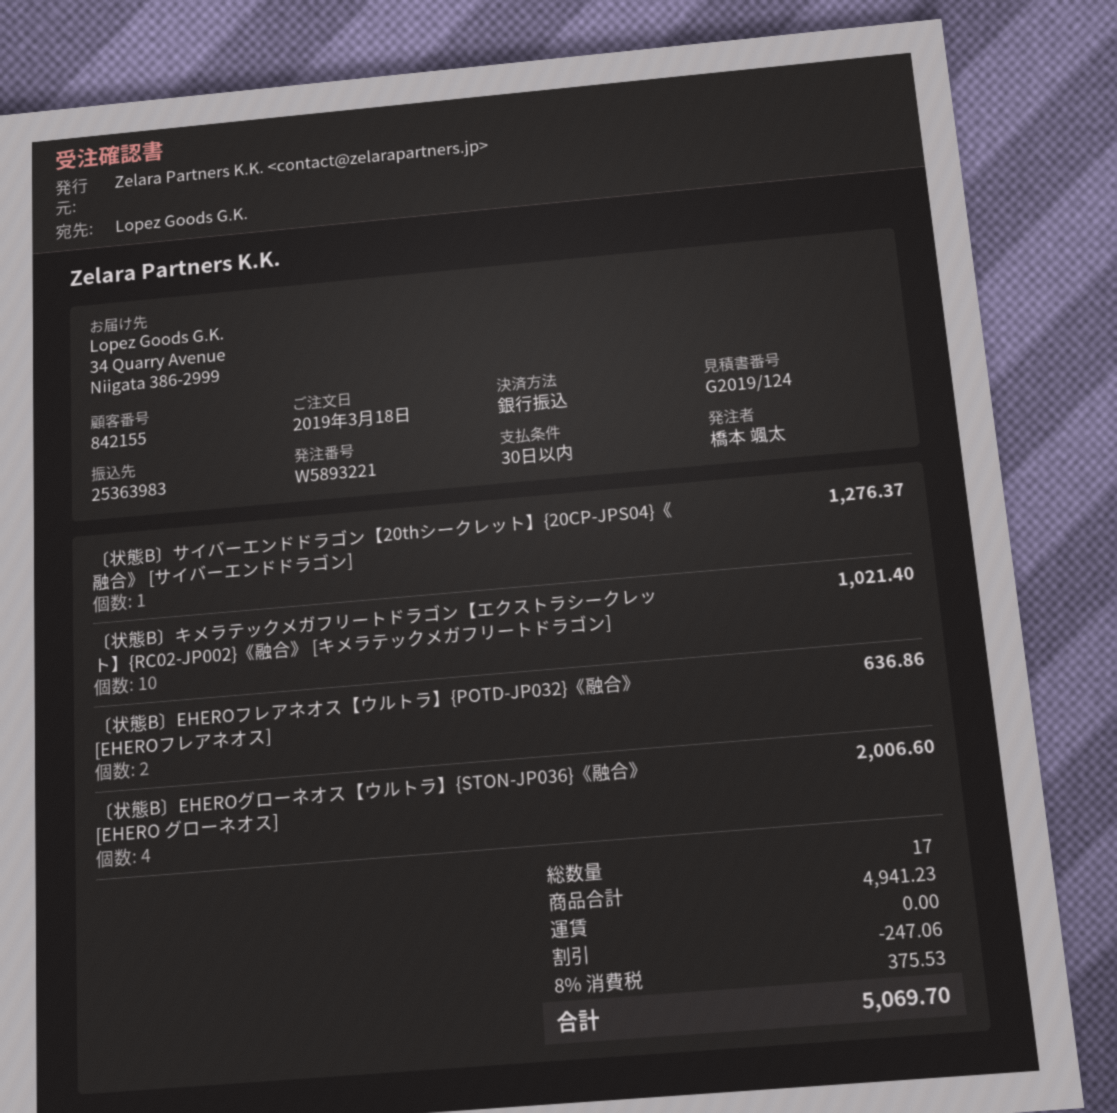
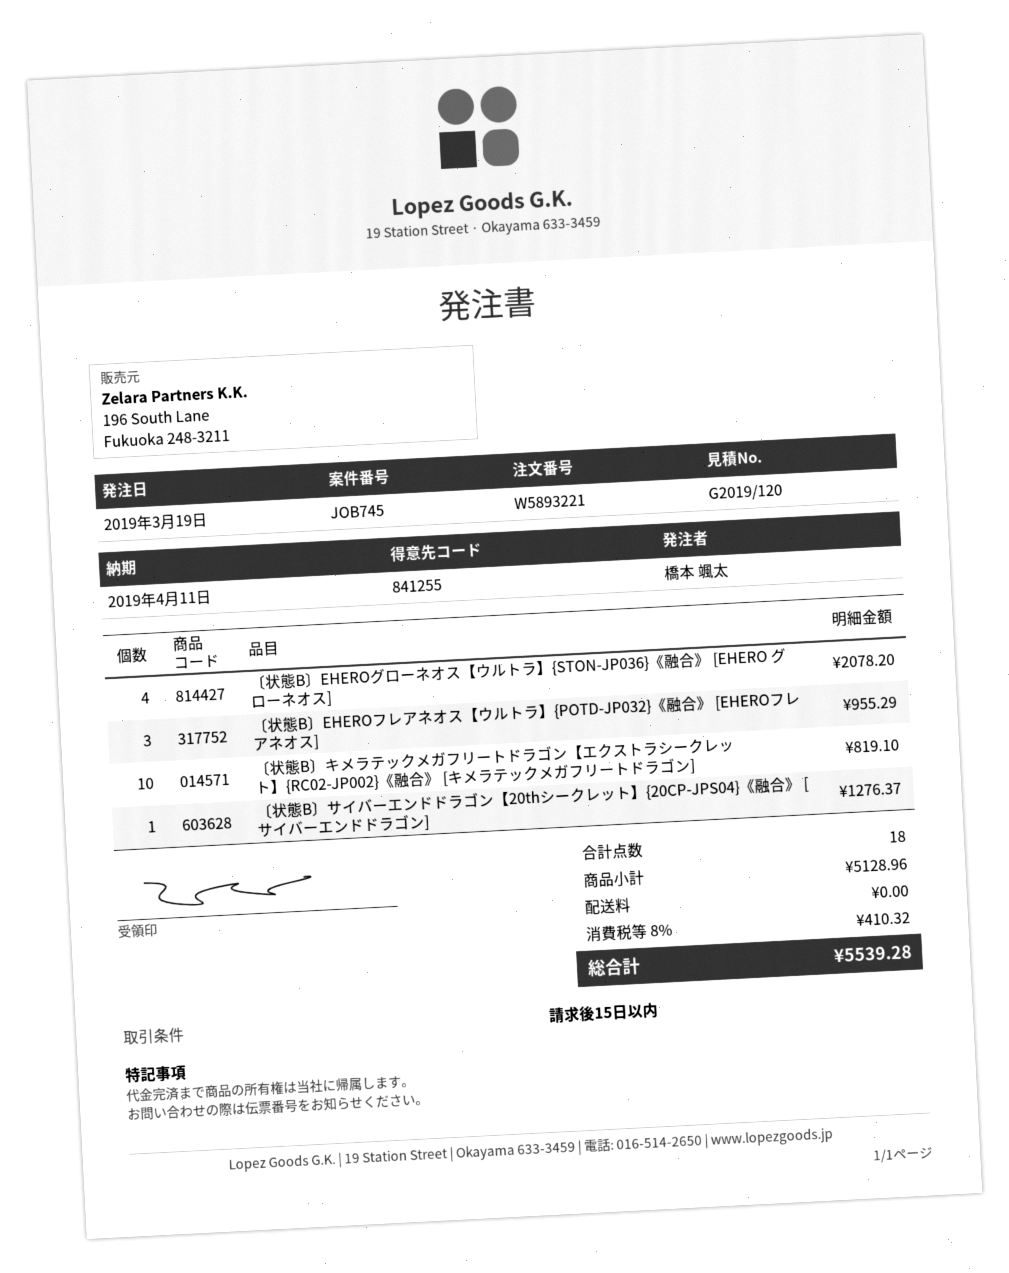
quote number: G2019/124 -> G2019/120
order date: 2019-03-18 -> 2019-03-19
payment terms: 30 days -> 15 days
customer number: 842155 -> 841255
〔状態B〕キメラテックメガフリートドラゴン【エクストラシークレット】{RC02-JP002}《融合》 [キメラテックメガフリートドラゴン]: 10 for 1021.40 -> 10 for 819.10
〔状態B〕EHEROフレアネオス【ウルトラ】{POTD-JP032}《融合》 [EHEROフレアネオス]: 2 for 636.86 -> 3 for 955.29
〔状態B〕EHEROグローネオス【ウルトラ】{STON-JP036}《融合》 [EHERO グローネオス]: 4 for 2006.60 -> 4 for 2078.20
total quantity: 17 -> 18
subtotal: 4941.23 -> 5128.96
discount: 247.06 -> none
tax: 8% = 375.53 -> 8% = 410.32
total: 5069.70 -> 5539.28

